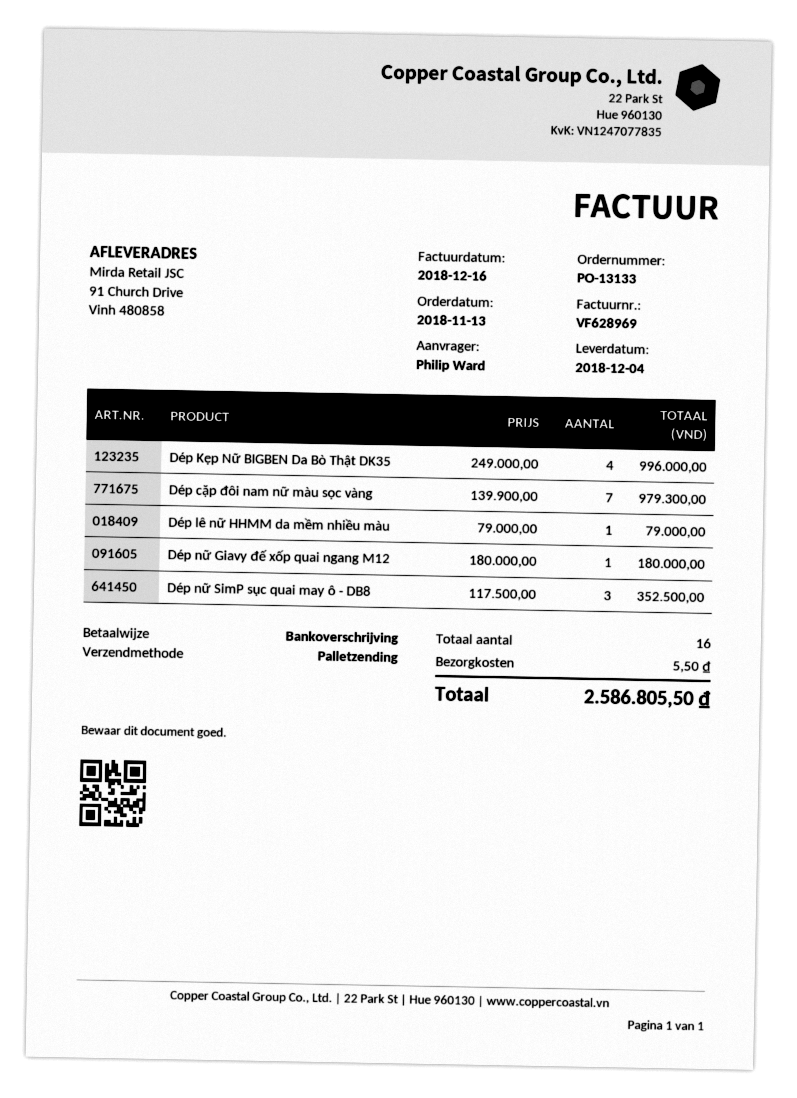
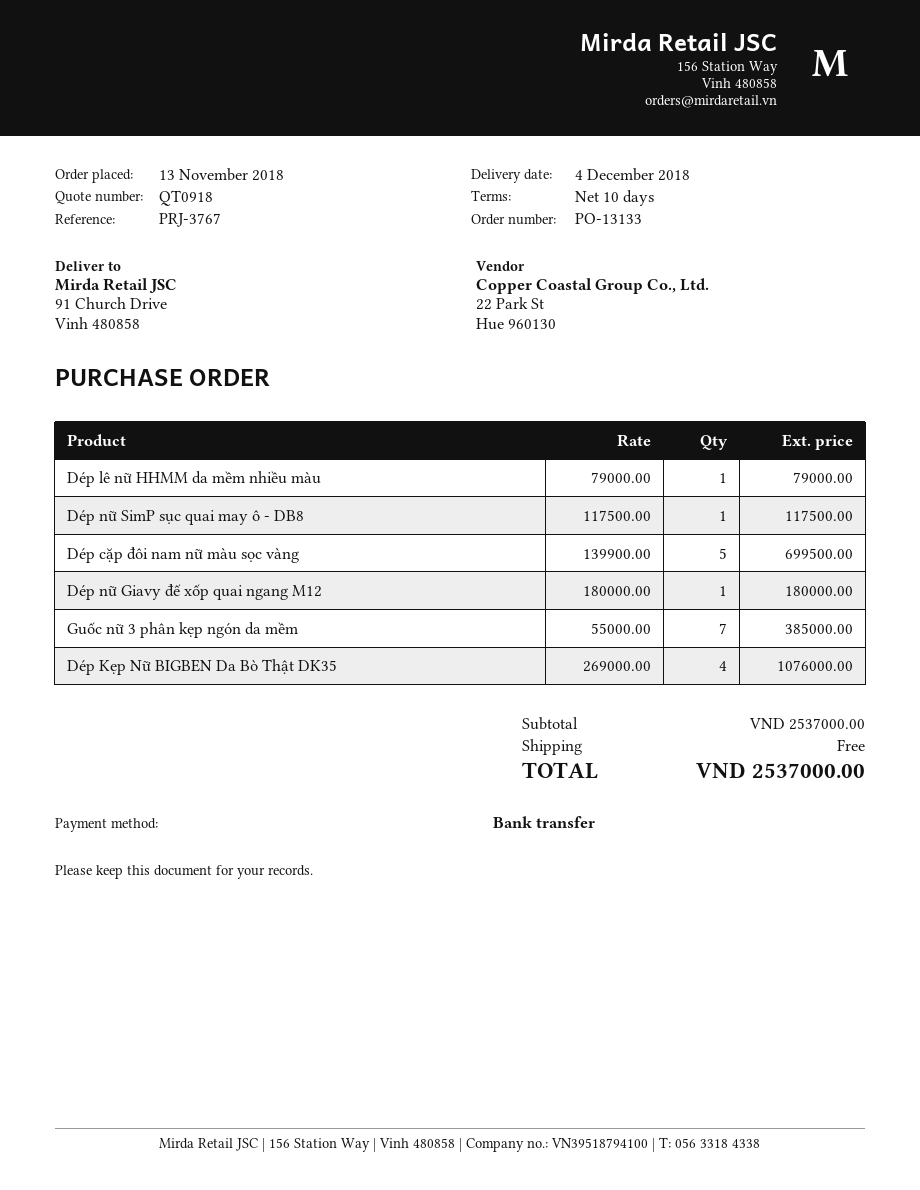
Dép Kẹp Nữ BIGBEN Da Bò Thật DK35: 4 x 249000.00 = 996000.00 -> 4 x 269000.00 = 1076000.00
Dép cặp đôi nam nữ màu sọc vàng: 7 x 139900.00 = 979300.00 -> 5 x 139900.00 = 699500.00
Dép nữ SimP sục quai may ô - DB8: 3 x 117500.00 = 352500.00 -> 1 x 117500.00 = 117500.00
Guốc nữ 3 phân kẹp ngón da mềm: none -> 7 x 55000.00 = 385000.00
shipping: 5.50 -> 0.00
total: 2586805.50 -> 2537000.00

